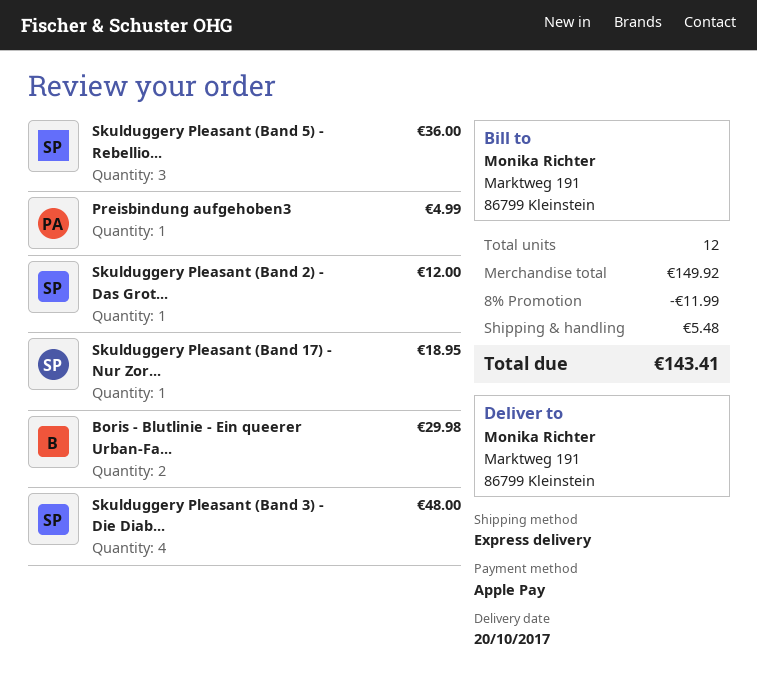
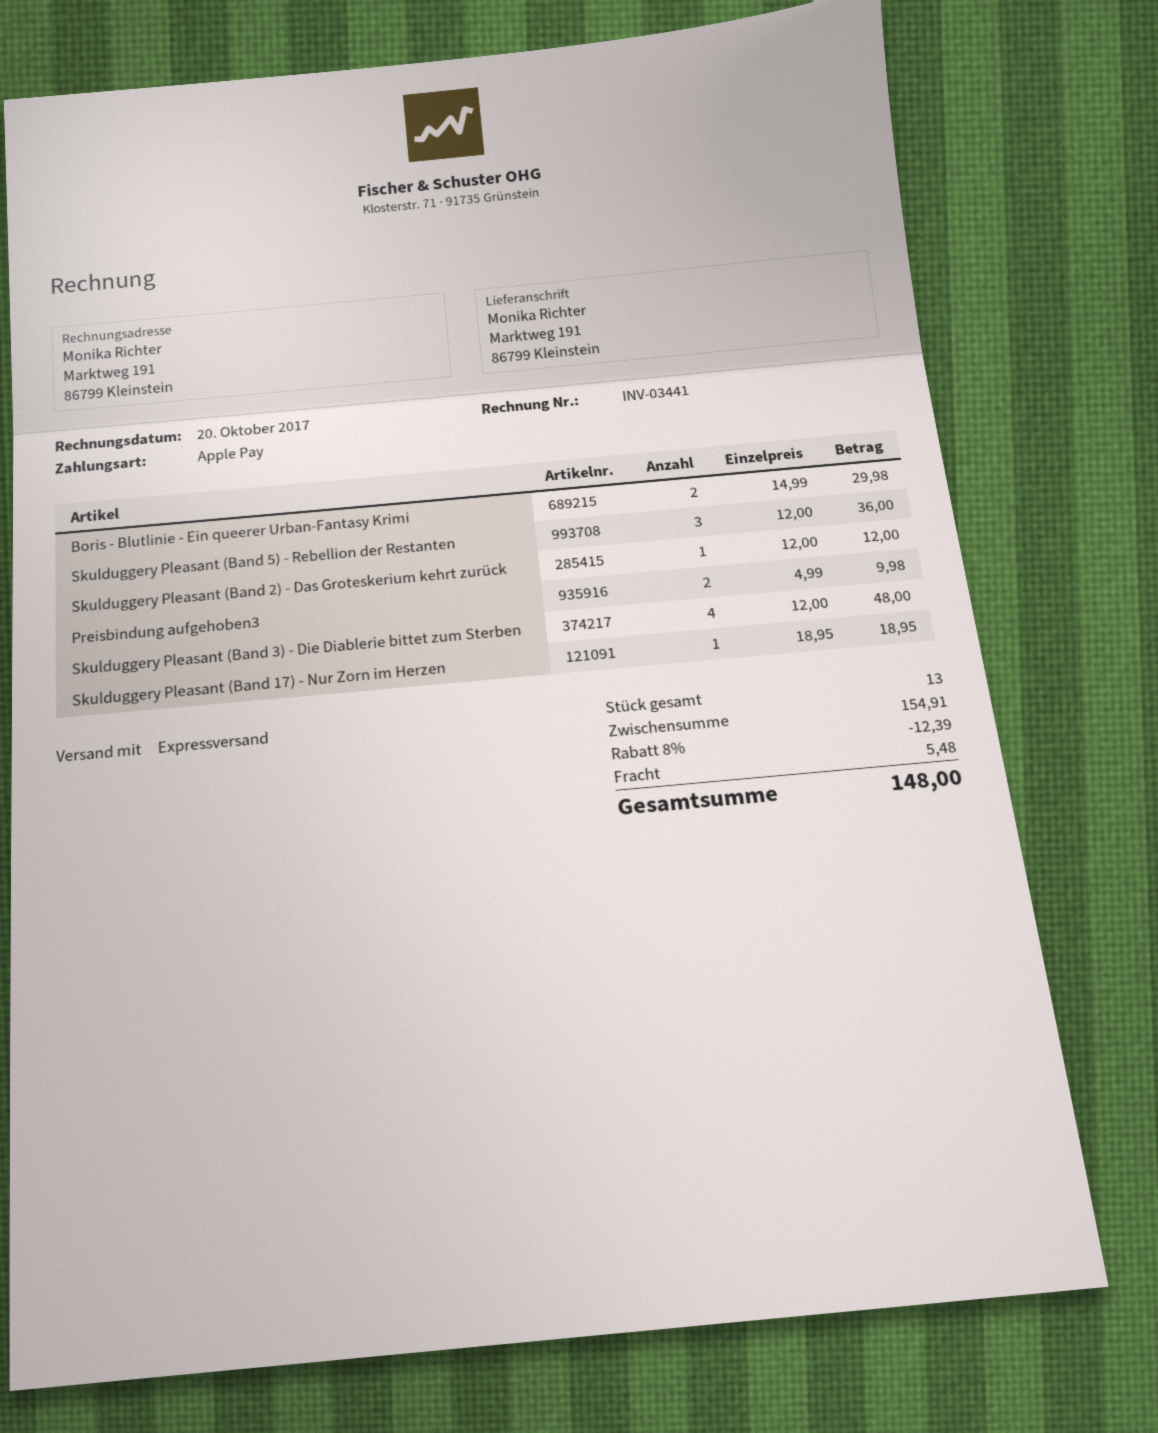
Preisbindung aufgehoben3: 1 for 4.99 -> 2 for 9.98
total quantity: 12 -> 13
subtotal: 149.92 -> 154.91
discount: 8% = 11.99 -> 8% = 12.39
total: 143.41 -> 148.00

